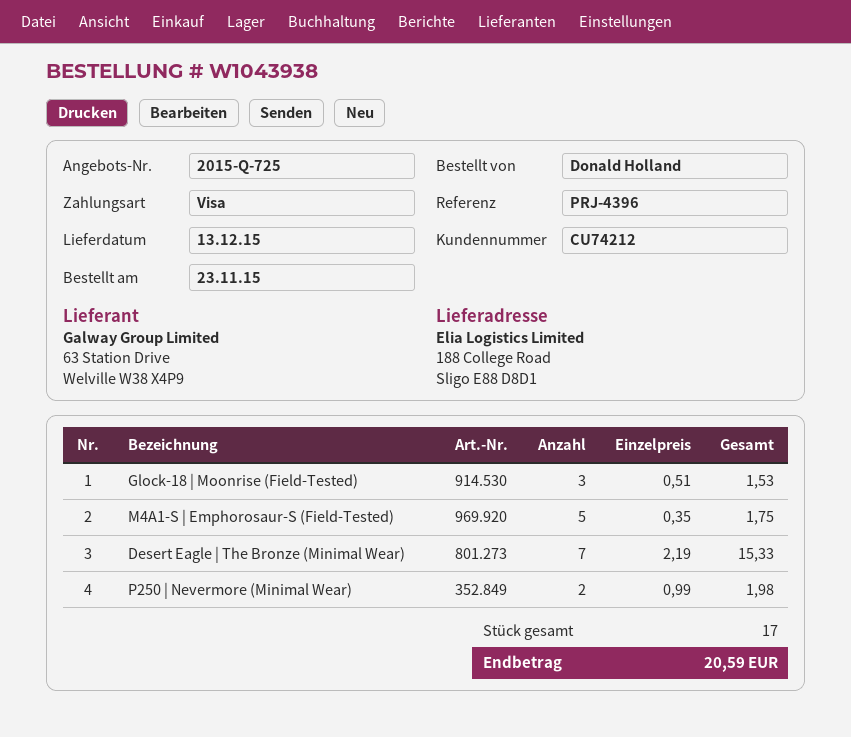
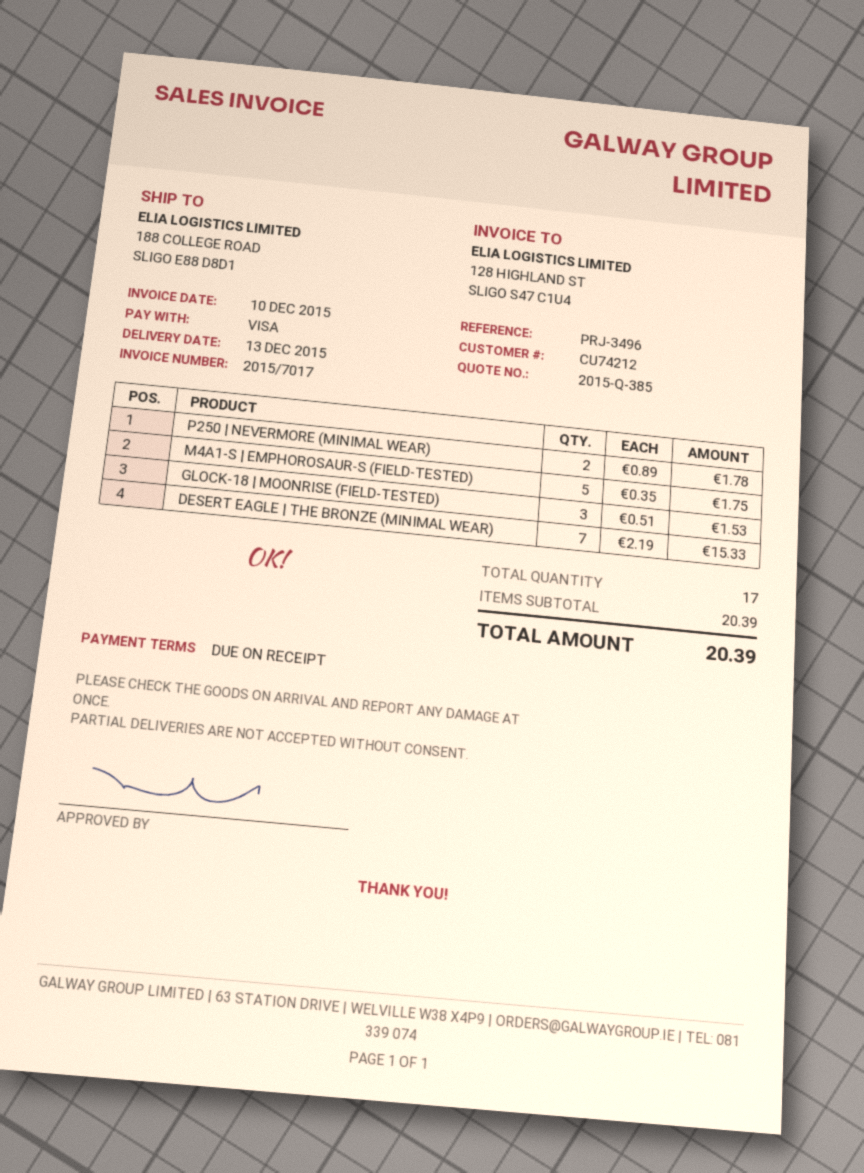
quote number: 2015-Q-725 -> 2015-Q-385
reference: PRJ-4396 -> PRJ-3496
P250 | Nevermore (Minimal Wear): 2 x 0.99 = 1.98 -> 2 x 0.89 = 1.78
total: 20.59 -> 20.39

